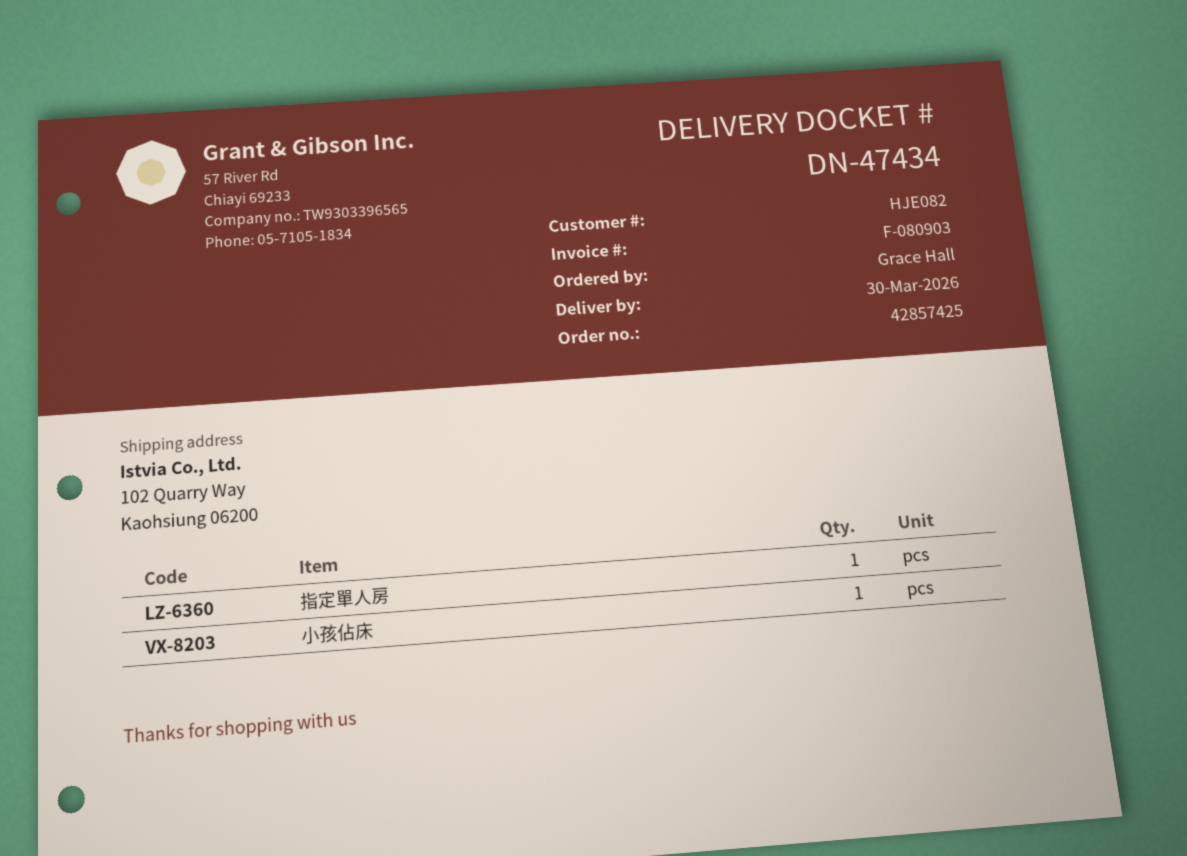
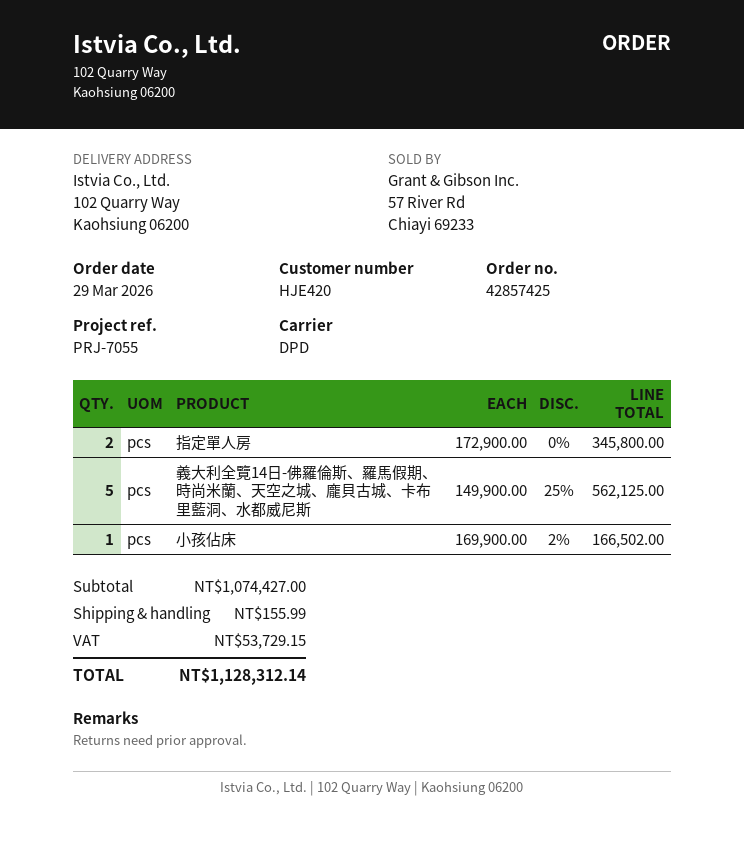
customer number: HJE082 -> HJE420
指定單人房: 1 -> 2
義大利全覽14日-佛羅倫斯、羅馬假期、時尚米蘭、天空之城、龐貝古城、卡布里藍洞、水都威尼斯: none -> 5

